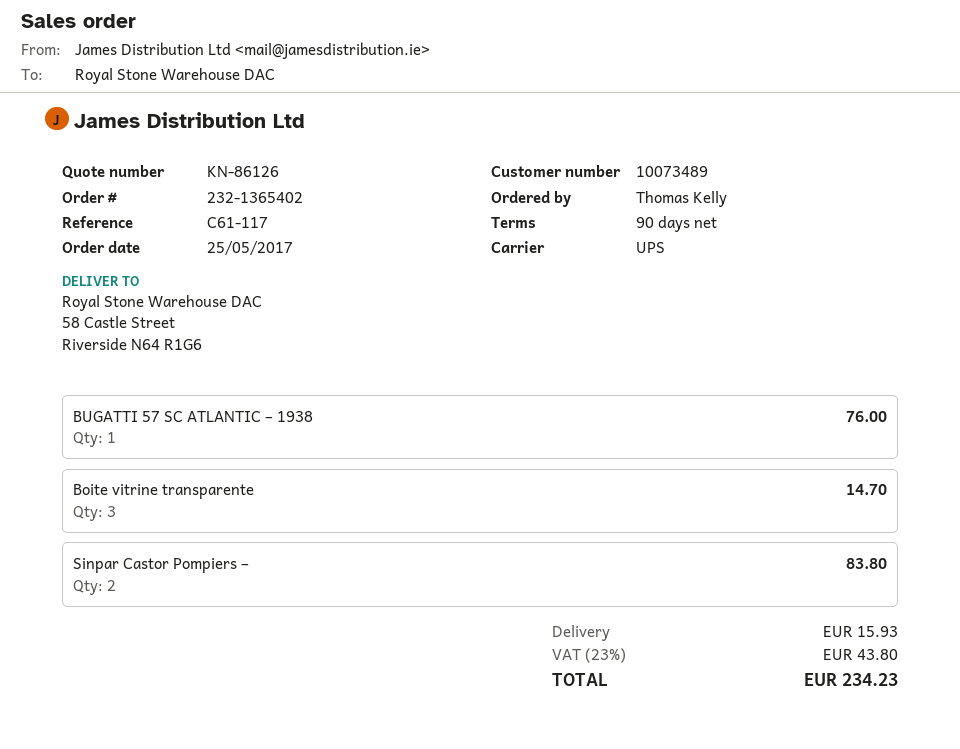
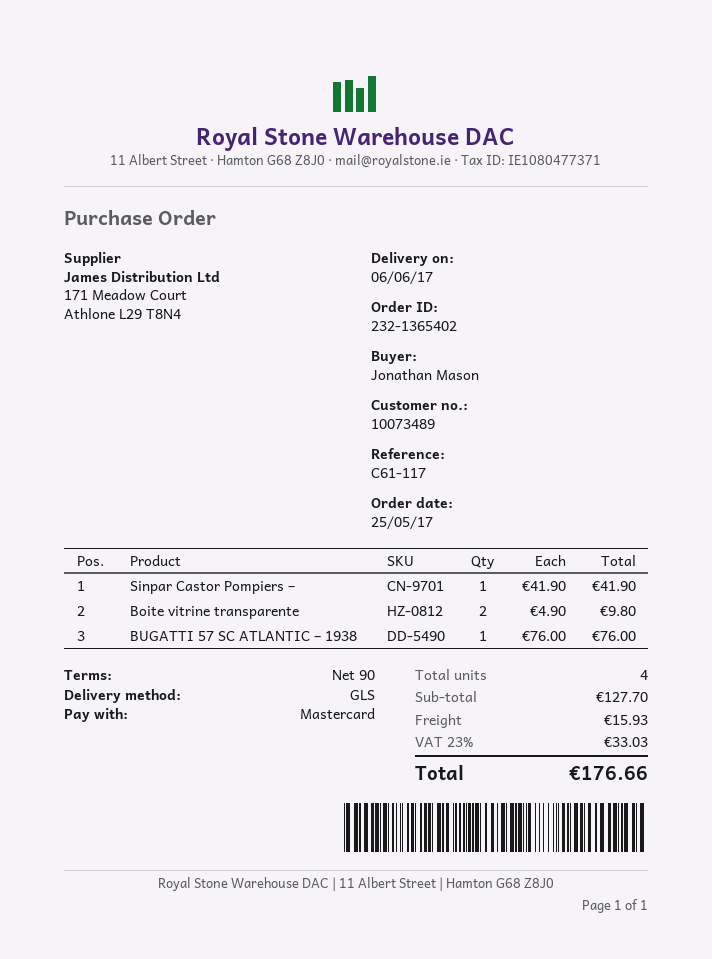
ordered by: Thomas Kelly -> Jonathan Mason
shipping method: UPS -> GLS
Boite vitrine transparente: 3 for 14.70 -> 2 for 9.80
Sinpar Castor Pompiers –: 2 for 83.80 -> 1 for 41.90
tax: 23% = 43.80 -> 23% = 33.03
total: 234.23 -> 176.66

